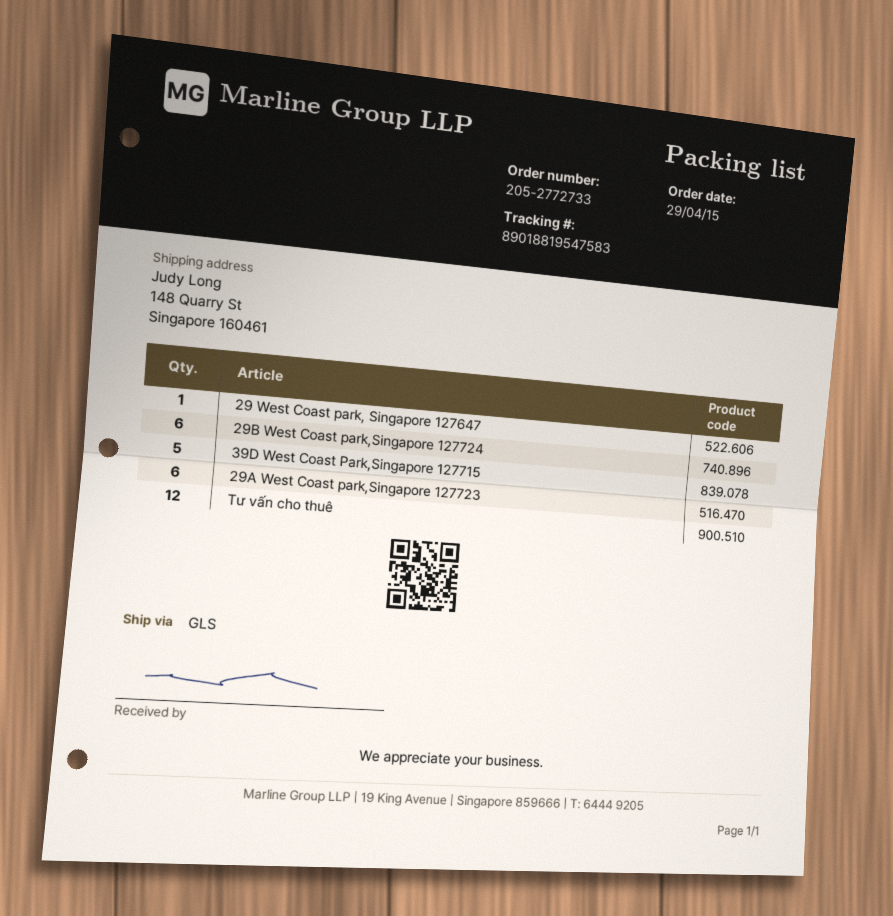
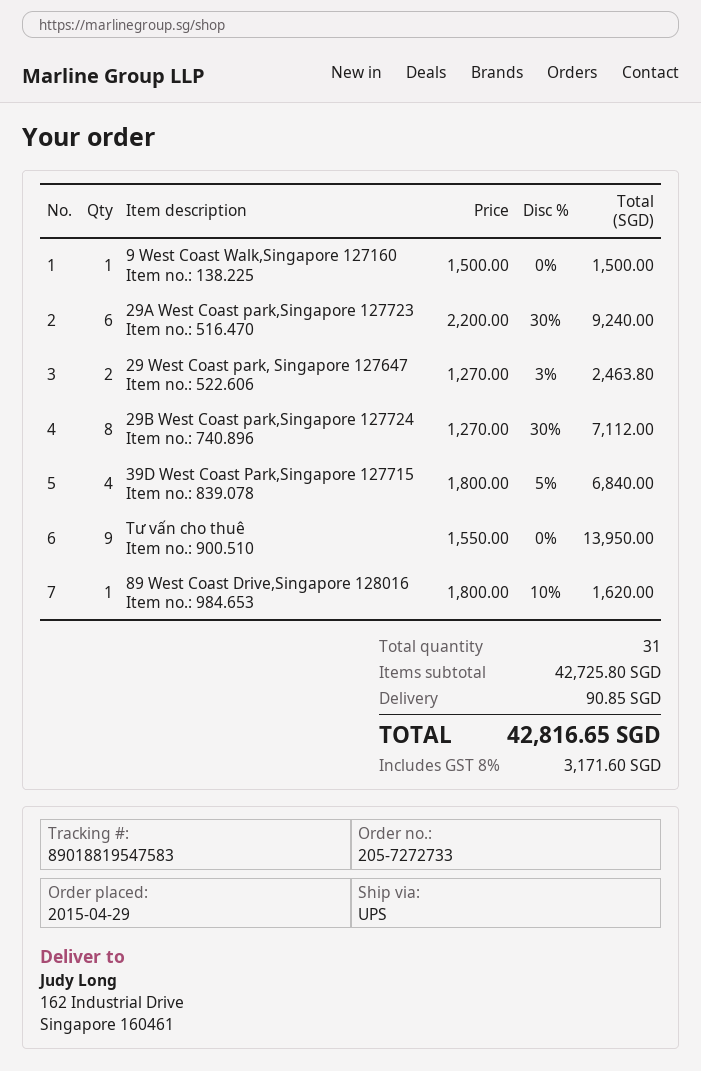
order number: 205-2772733 -> 205-7272733
shipping method: GLS -> UPS
ship to: 148 Quarry St, Singapore 160461 -> 162 Industrial Drive, Singapore 160461
29 West Coast park, Singapore 127647: 1 -> 2
29B West Coast park,Singapore 127724: 6 -> 8
39D West Coast Park,Singapore 127715: 5 -> 4
Tư vấn cho thuê: 12 -> 9
9 West Coast Walk,Singapore 127160: none -> 1
89 West Coast Drive,Singapore 128016: none -> 1

